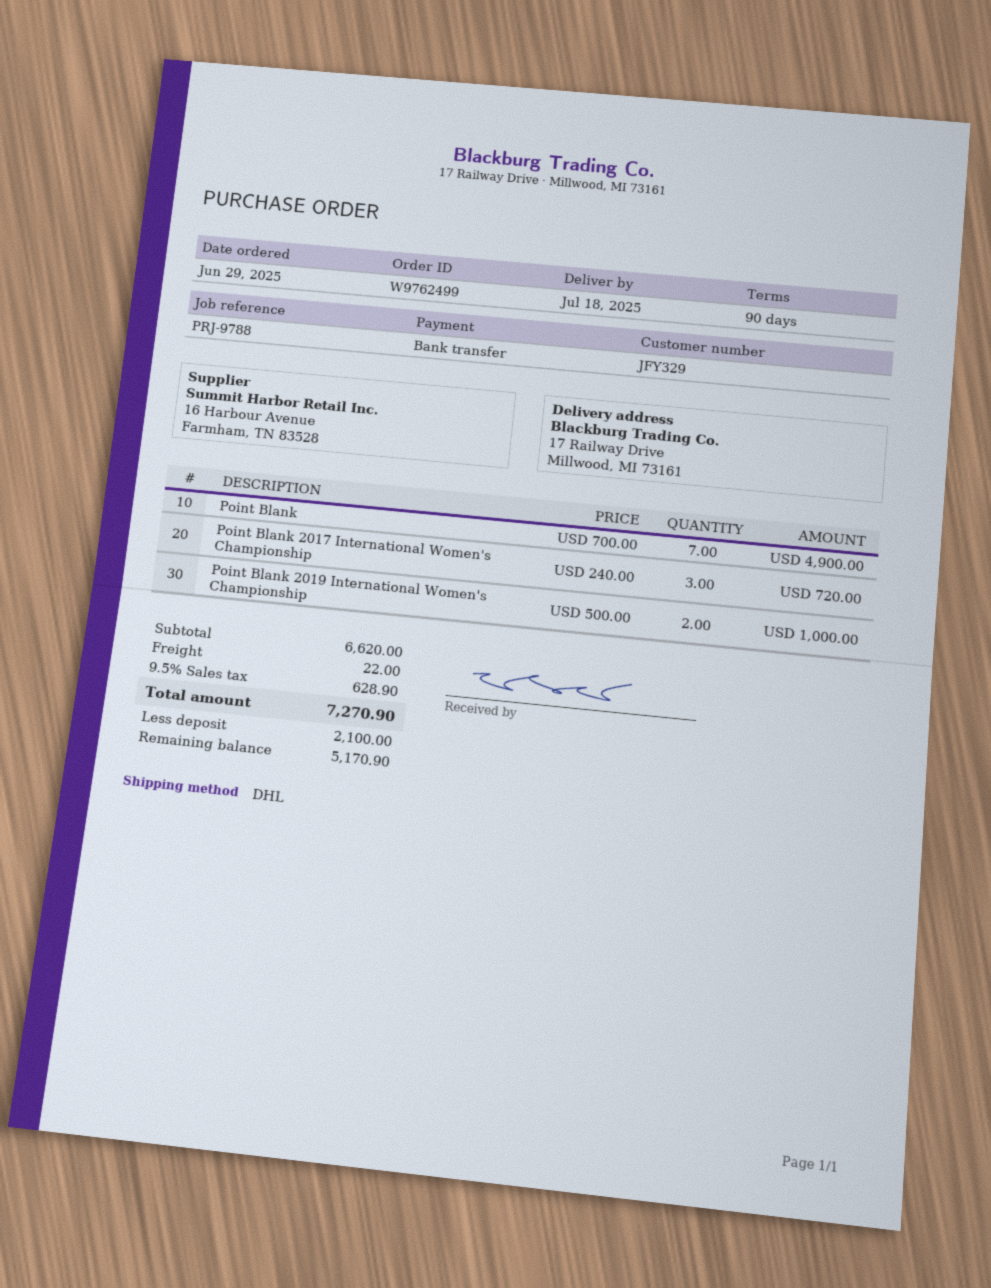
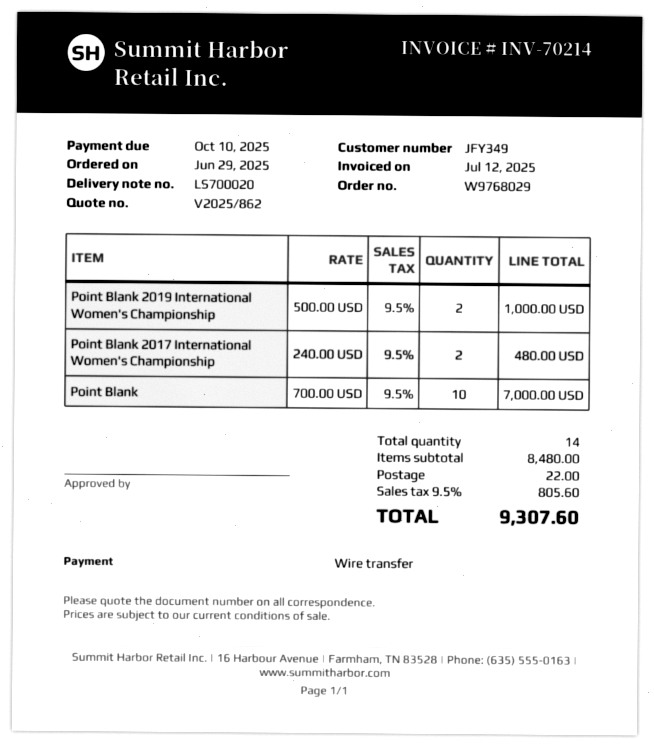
order number: W9762499 -> W9768029
customer number: JFY329 -> JFY349
Point Blank: 7 x 700.00 = 4900.00 -> 10 x 700.00 = 7000.00
Point Blank 2017 International Women's Championship: 3 x 240.00 = 720.00 -> 2 x 240.00 = 480.00
subtotal: 6620.00 -> 8480.00
tax: 9.5% = 628.90 -> 9.5% = 805.60
total: 7270.90 -> 9307.60

